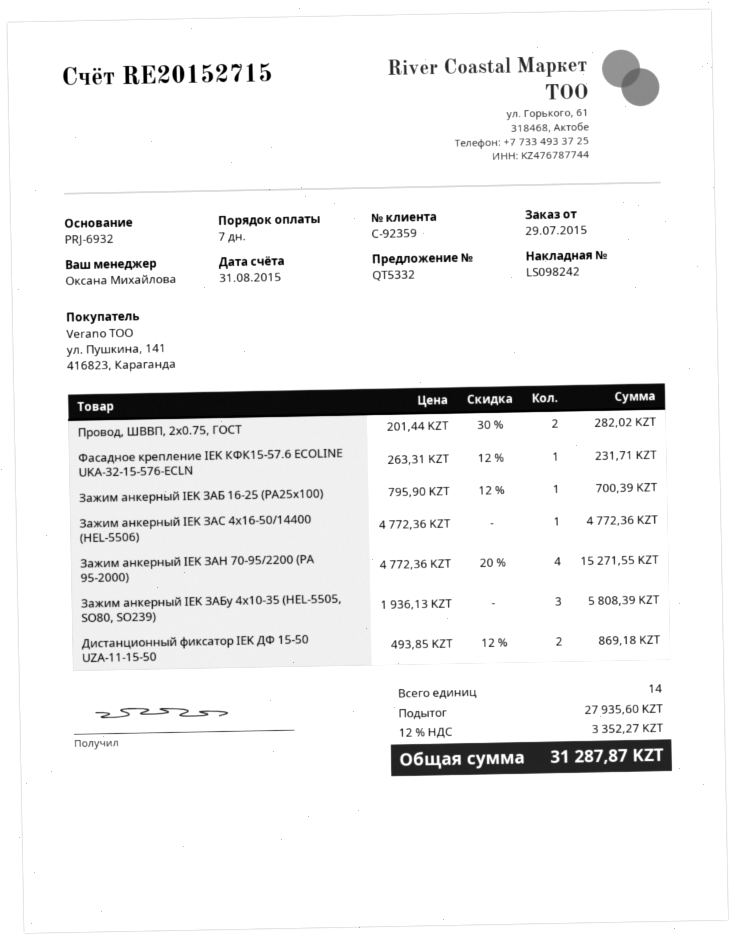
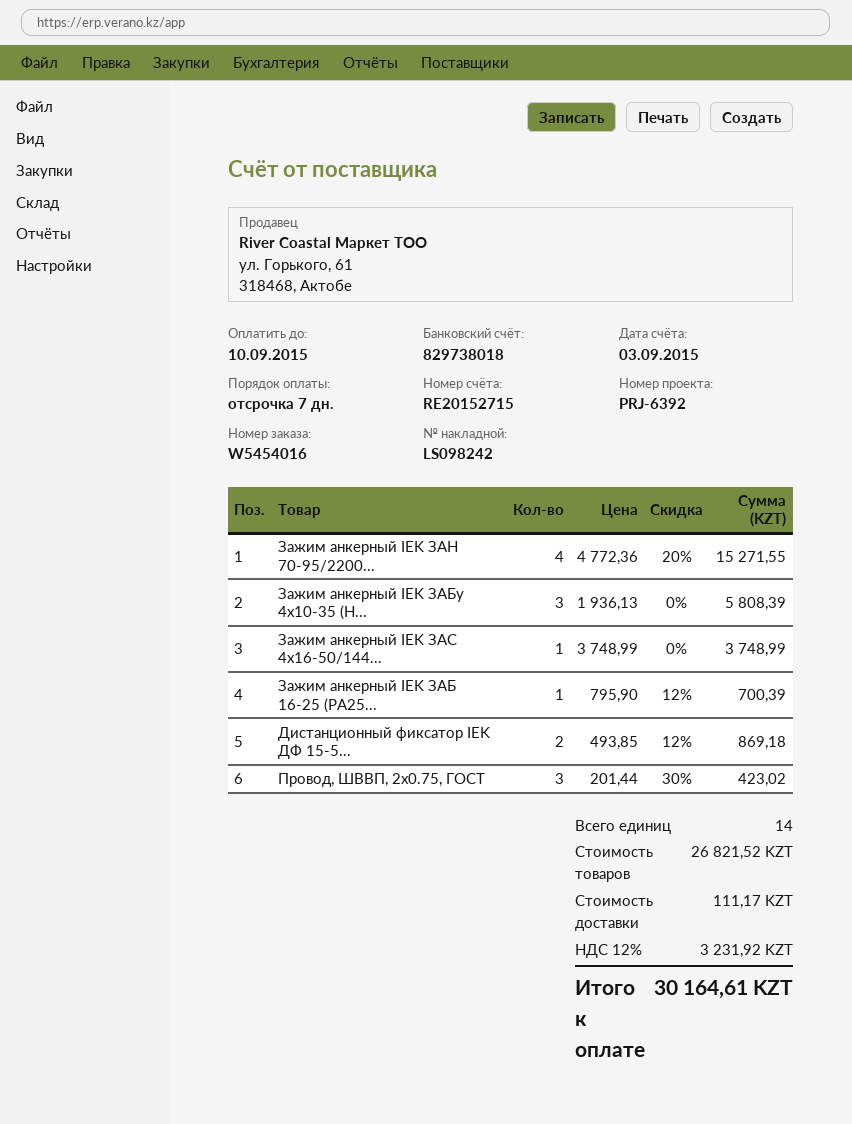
invoice date: 2015-08-31 -> 2015-09-03
reference: PRJ-6932 -> PRJ-6392
Провод, ШВВП, 2х0.75, ГОСТ: 2 x 201.44 - 30% = 282.02 -> 3 x 201.44 - 30% = 423.02
Фасадное крепление IEK КФК15-57.6 ECOLINE UKA-32-15-576-ECLN: 1 x 263.31 - 12% = 231.71 -> none
Зажим анкерный IEK ЗАС 4х16-50/14400 (HEL-5506): 1 x 4772.36 = 4772.36 -> 1 x 3748.99 = 3748.99
subtotal: 27935.60 -> 26821.52
shipping: none -> 111.17
tax: 12% = 3352.27 -> 12% = 3231.92
total: 31287.87 -> 30164.61

